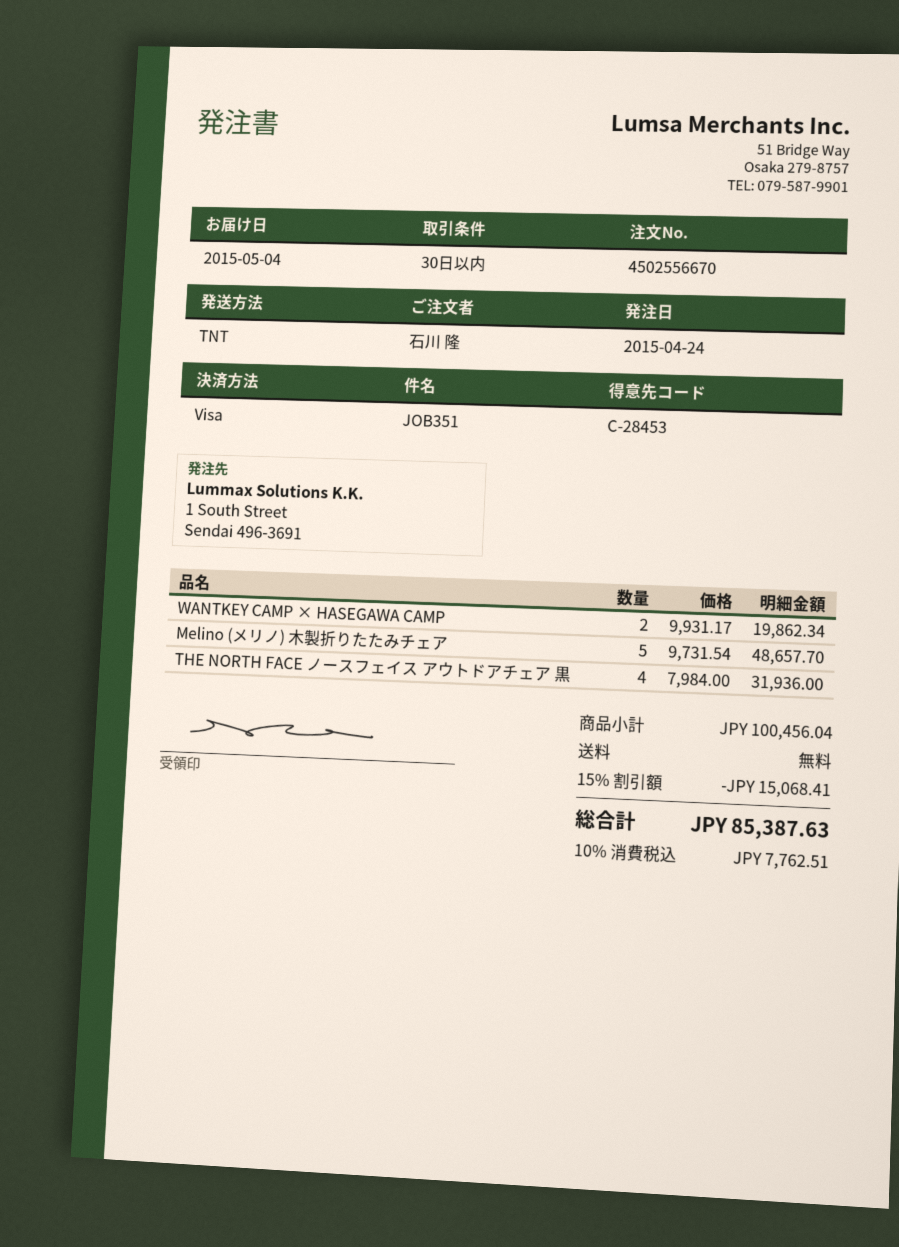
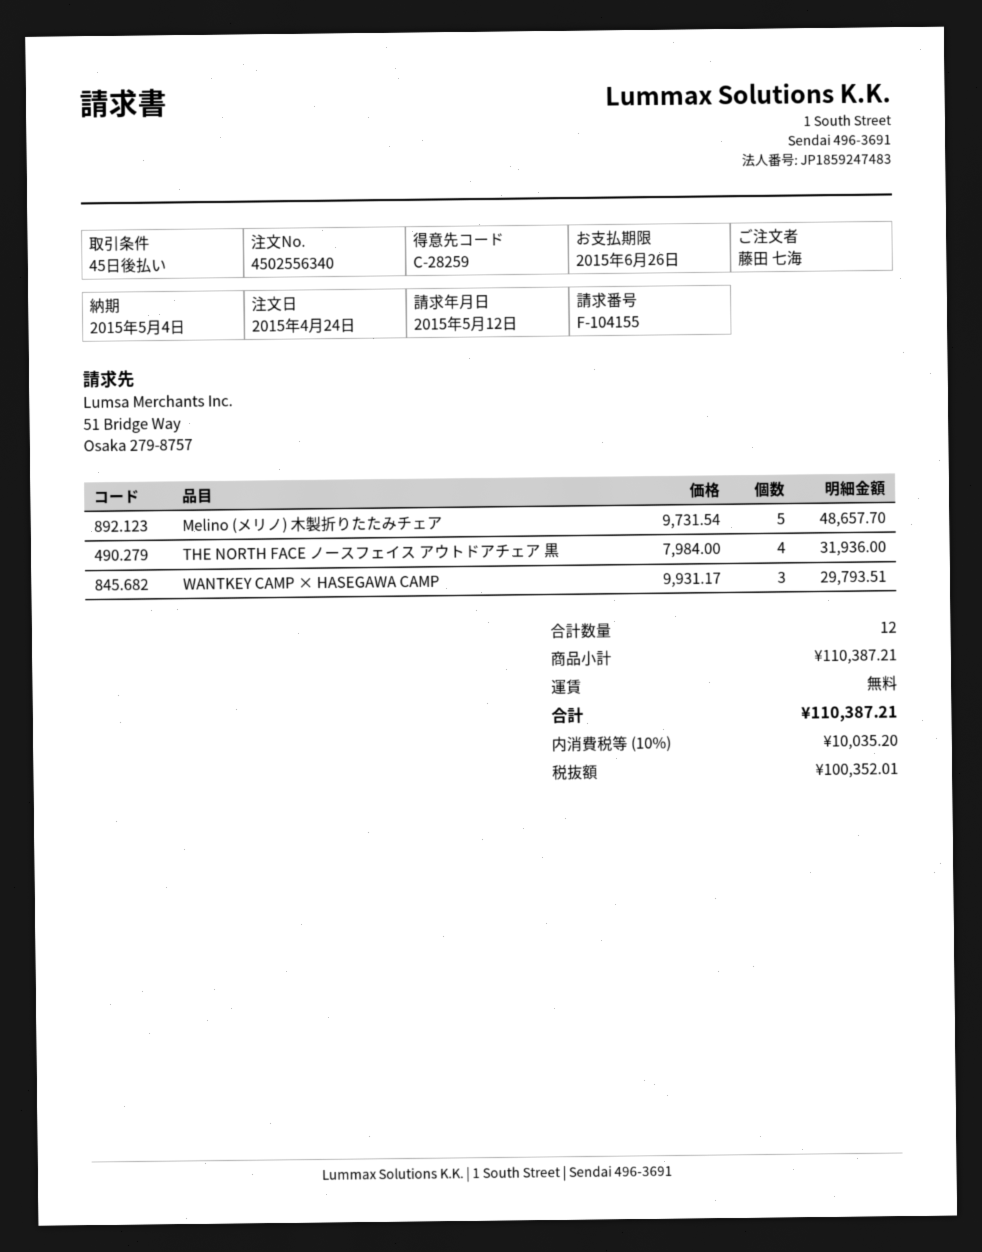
order number: 4502556670 -> 4502556340
payment terms: 30 days -> 45 days
customer number: C-28453 -> C-28259
ordered by: 石川 隆 -> 藤田 七海
WANTKEY CAMP × HASEGAWA CAMP: 2 x 9931.17 = 19862.34 -> 3 x 9931.17 = 29793.51
subtotal: 100456.04 -> 110387.21
discount: 15% = 15068.41 -> none
tax: 10% = 7762.51 -> 10% = 10035.20
total: 85387.63 -> 110387.21

